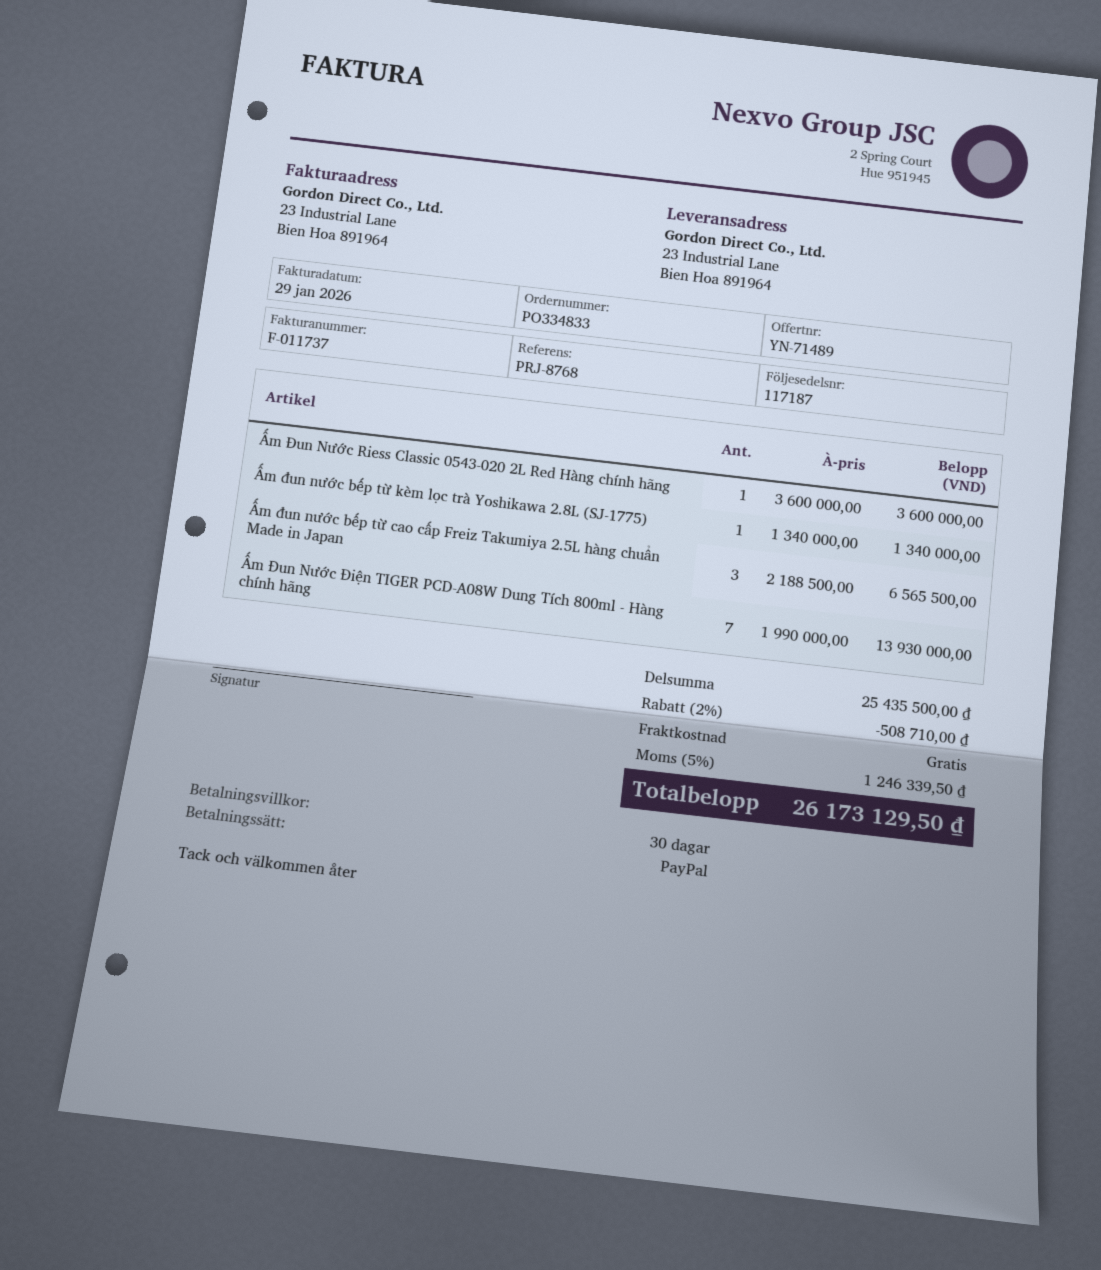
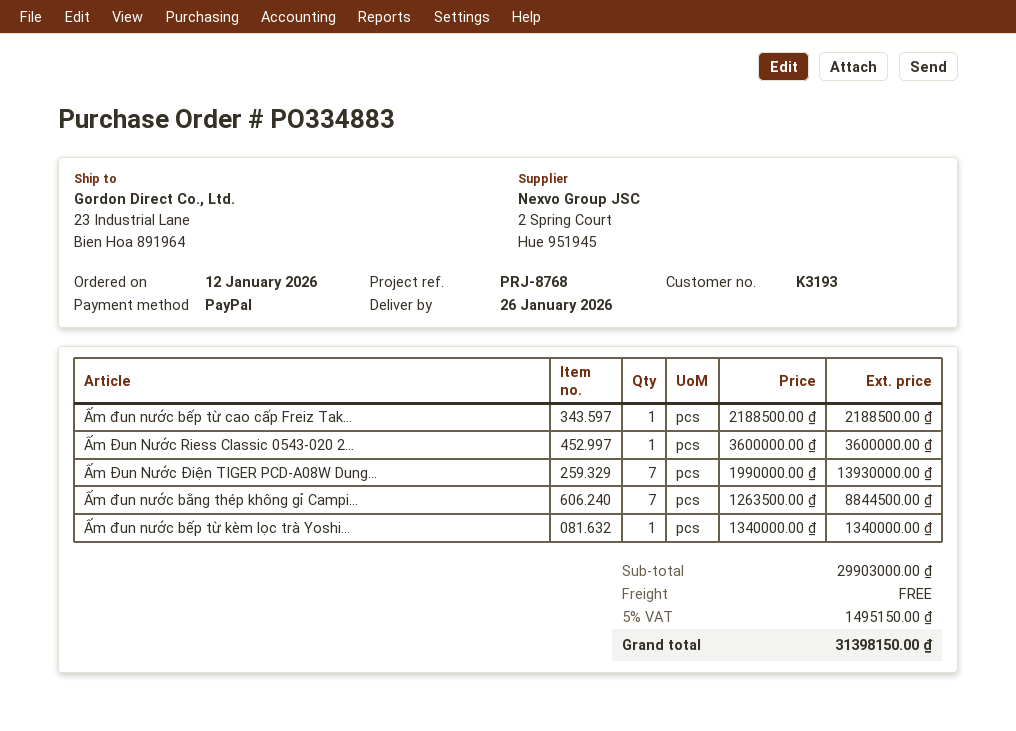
order number: PO334833 -> PO334883
Ấm đun nước bếp từ cao cấp Freiz Takumiya 2.5L hàng chuẩn Made in Japan: 3 x 2188500.00 = 6565500.00 -> 1 x 2188500.00 = 2188500.00
Ấm đun nước bằng thép không gỉ Campi...: none -> 7 x 1263500.00 = 8844500.00
subtotal: 25435500.00 -> 29903000.00
discount: 2% = 508710.00 -> none
tax: 5% = 1246339.50 -> 5% = 1495150.00
total: 26173129.50 -> 31398150.00

